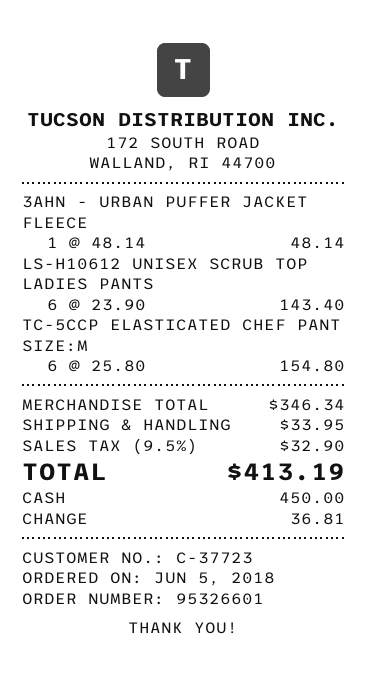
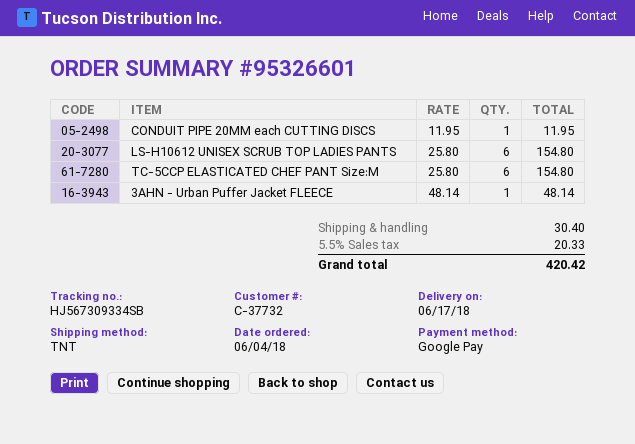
order date: 2018-06-05 -> 2018-06-04
customer number: C-37723 -> C-37732
payment method: cash -> Google Pay
LS-H10612 UNISEX SCRUB TOP LADIES PANTS: 6 x 23.90 = 143.40 -> 6 x 25.80 = 154.80
CONDUIT PIPE 20MM each CUTTING DISCS: none -> 1 x 11.95 = 11.95
shipping: 33.95 -> 30.40
tax: 9.5% = 32.90 -> 5.5% = 20.33
total: 413.19 -> 420.42

